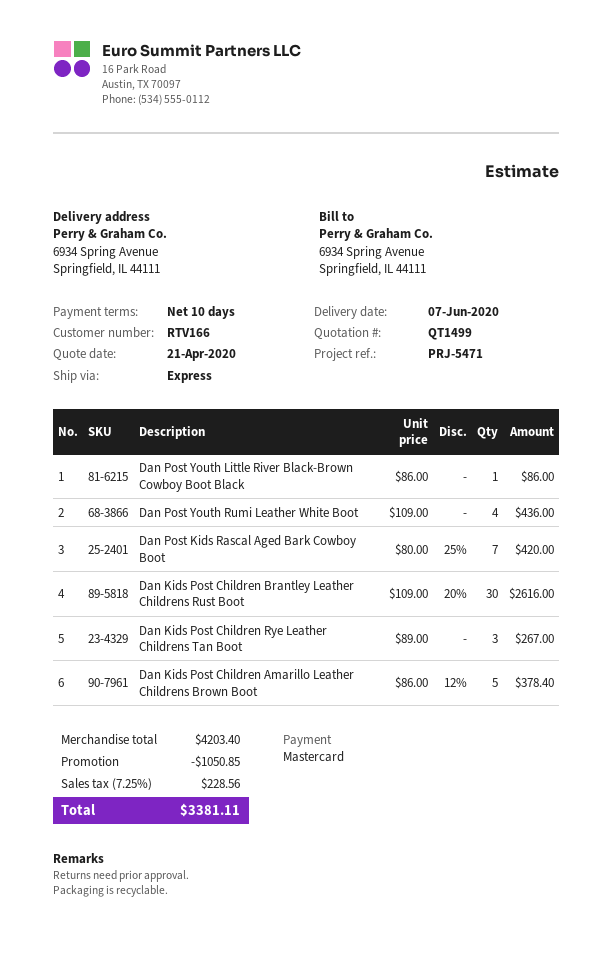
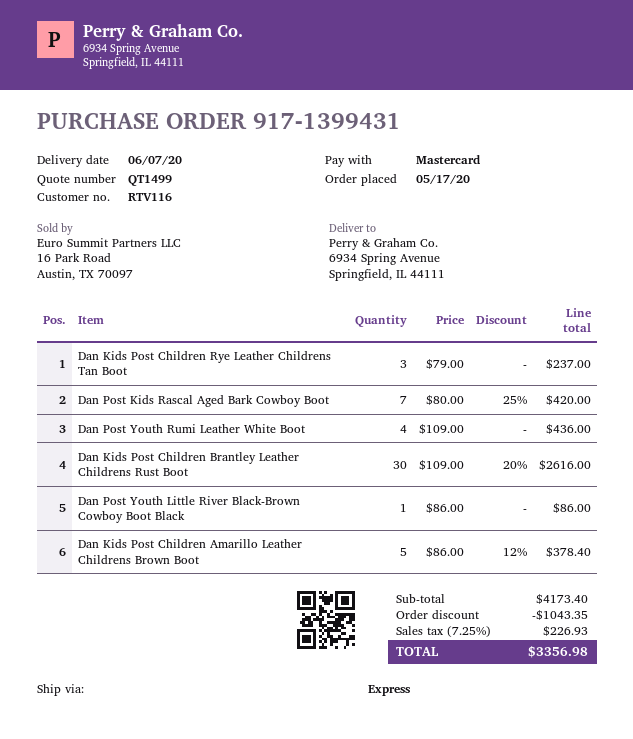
customer number: RTV166 -> RTV116
Dan Kids Post Children Rye Leather Childrens Tan Boot: 3 x 89.00 = 267.00 -> 3 x 79.00 = 237.00
subtotal: 4203.40 -> 4173.40
discount: 1050.85 -> 1043.35
tax: 7.25% = 228.56 -> 7.25% = 226.93
total: 3381.11 -> 3356.98

